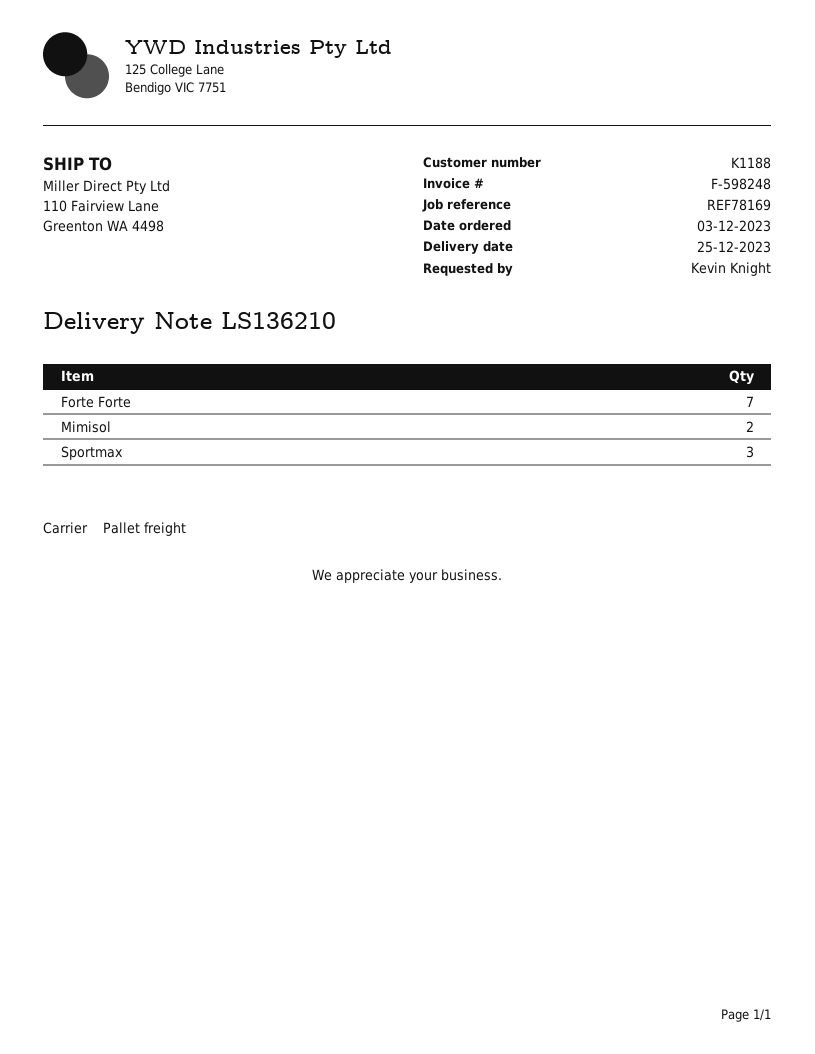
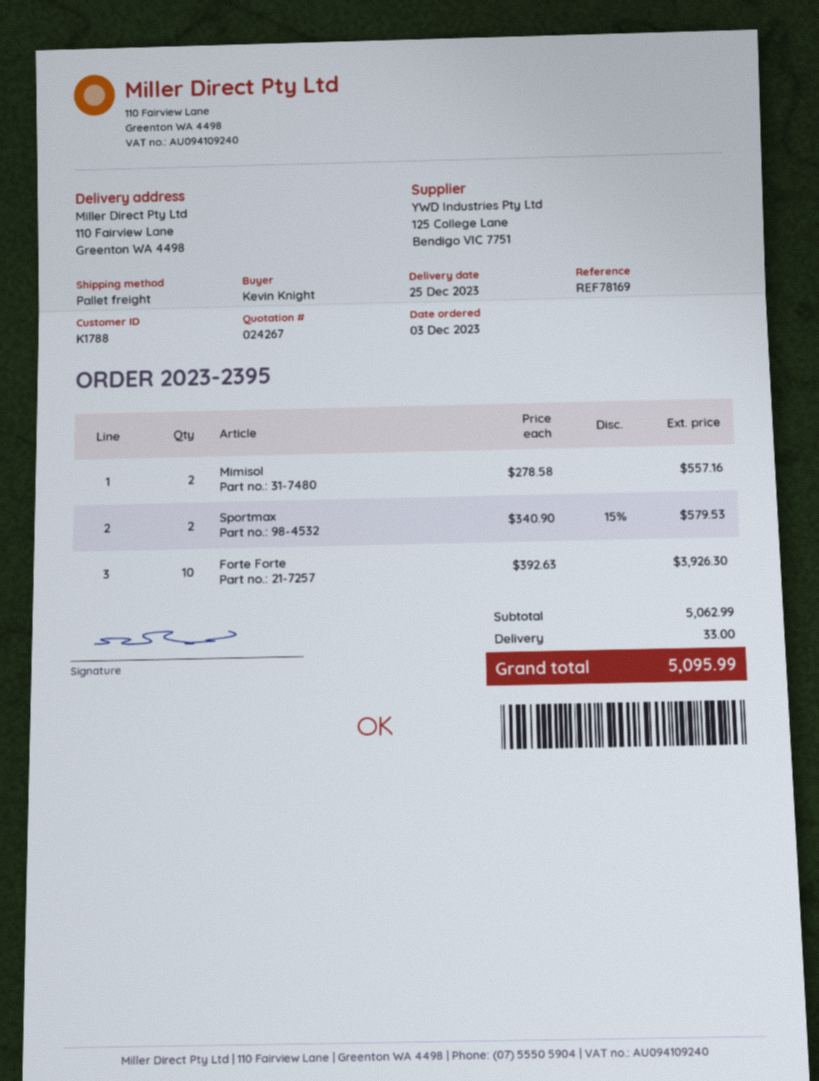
customer number: K1188 -> K1788
Forte Forte: 7 -> 10
Sportmax: 3 -> 2

